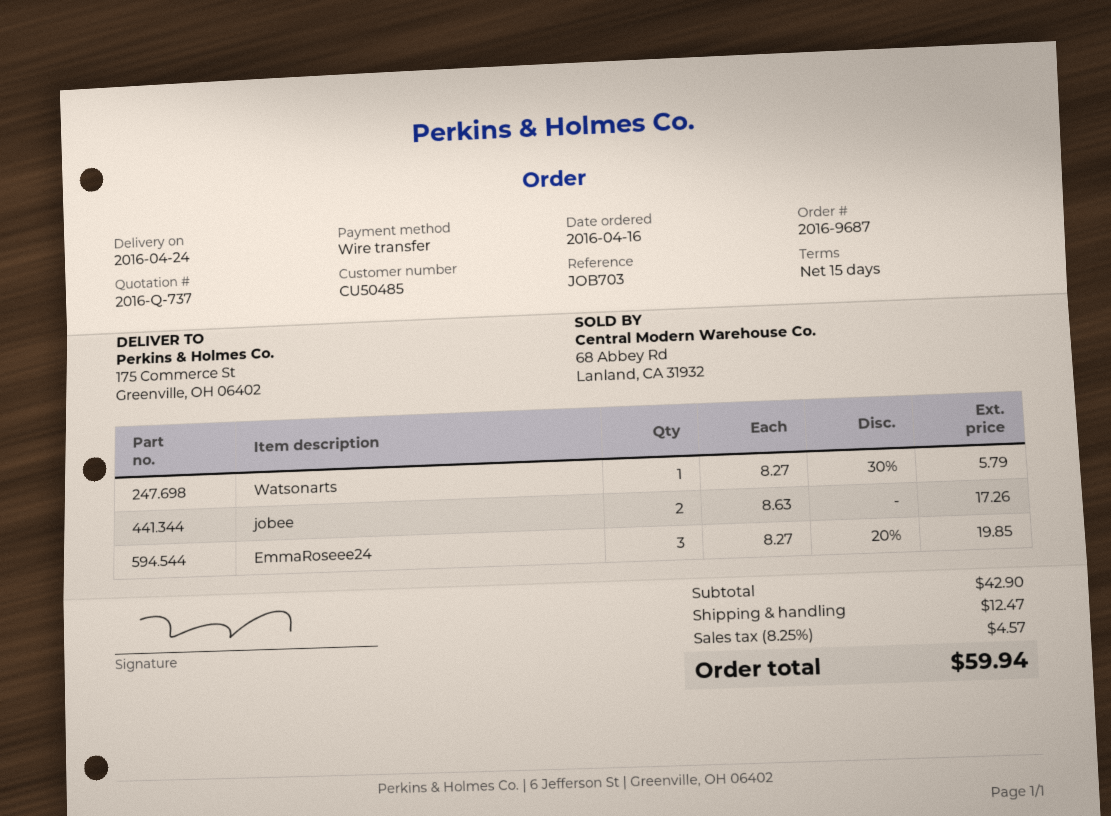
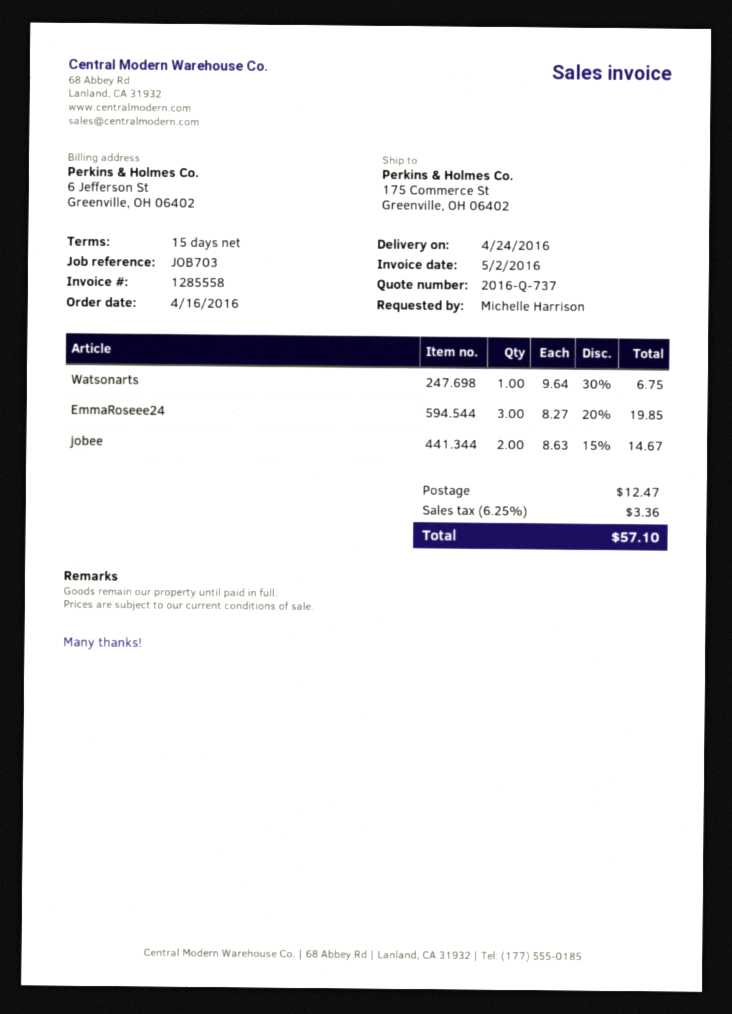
Watsonarts: 1 x 8.27 - 30% = 5.79 -> 1 x 9.64 - 30% = 6.75
jobee: 2 x 8.63 = 17.26 -> 2 x 8.63 - 15% = 14.67
tax: 8.25% = 4.57 -> 6.25% = 3.36
total: 59.94 -> 57.10

